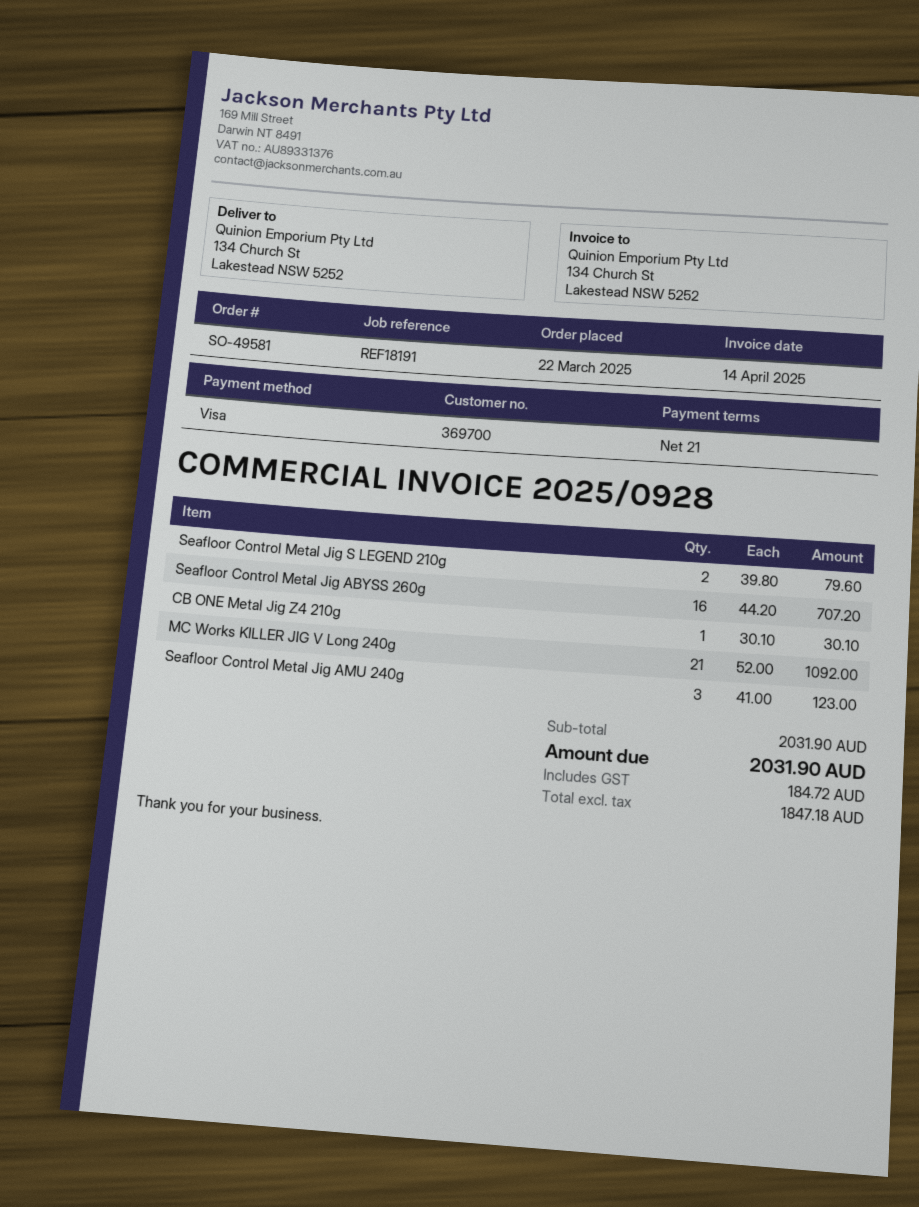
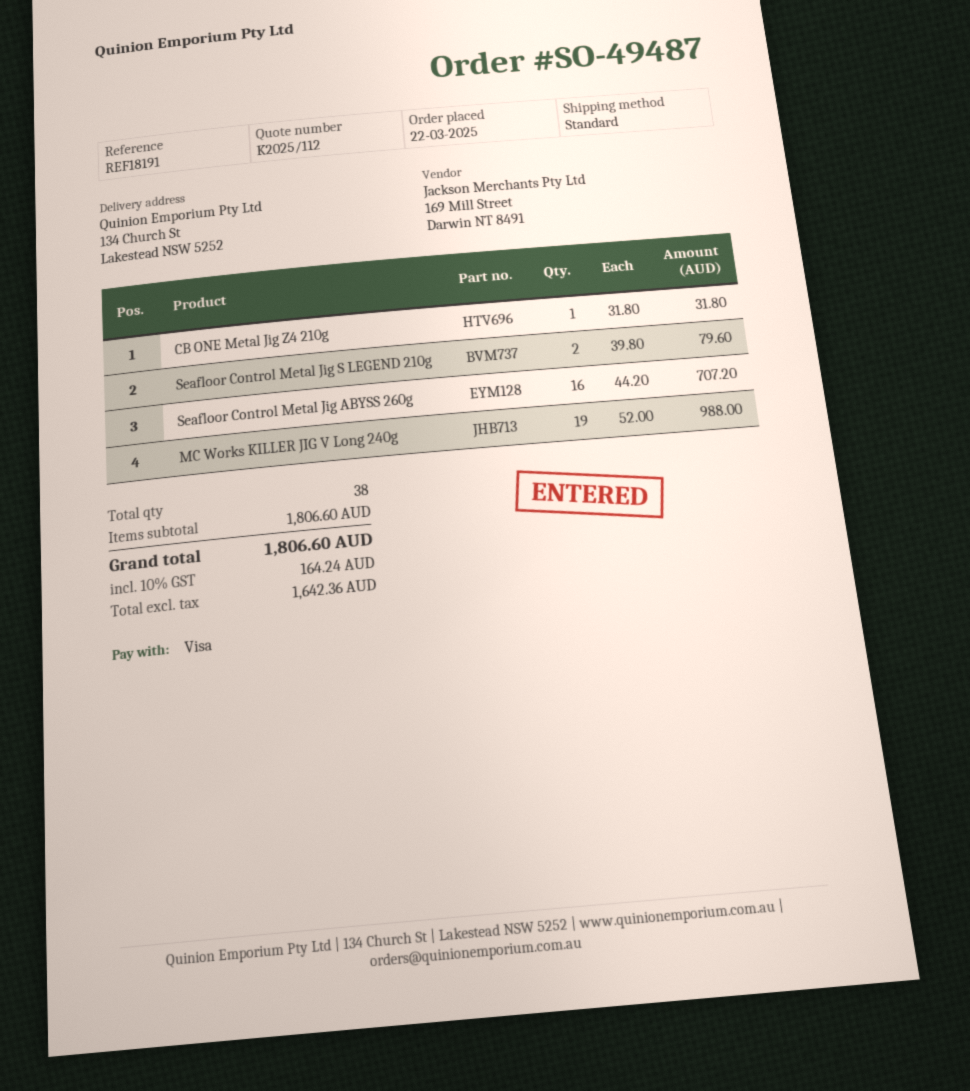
order number: SO-49581 -> SO-49487
CB ONE Metal Jig Z4 210g: 1 x 30.10 = 30.10 -> 1 x 31.80 = 31.80
MC Works KILLER JIG V Long 240g: 21 x 52.00 = 1092.00 -> 19 x 52.00 = 988.00
Seafloor Control Metal Jig AMU 240g: 3 x 41.00 = 123.00 -> none
subtotal: 2031.90 -> 1806.60
net: 1847.18 -> 1642.36
tax: 184.72 -> 164.24
total: 2031.90 -> 1806.60

